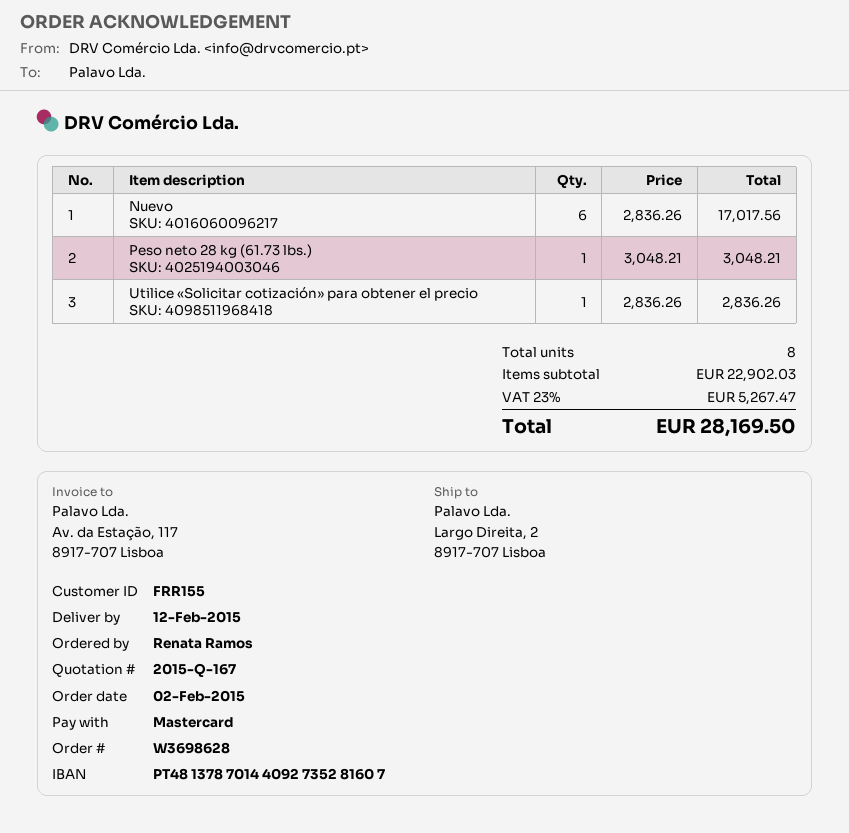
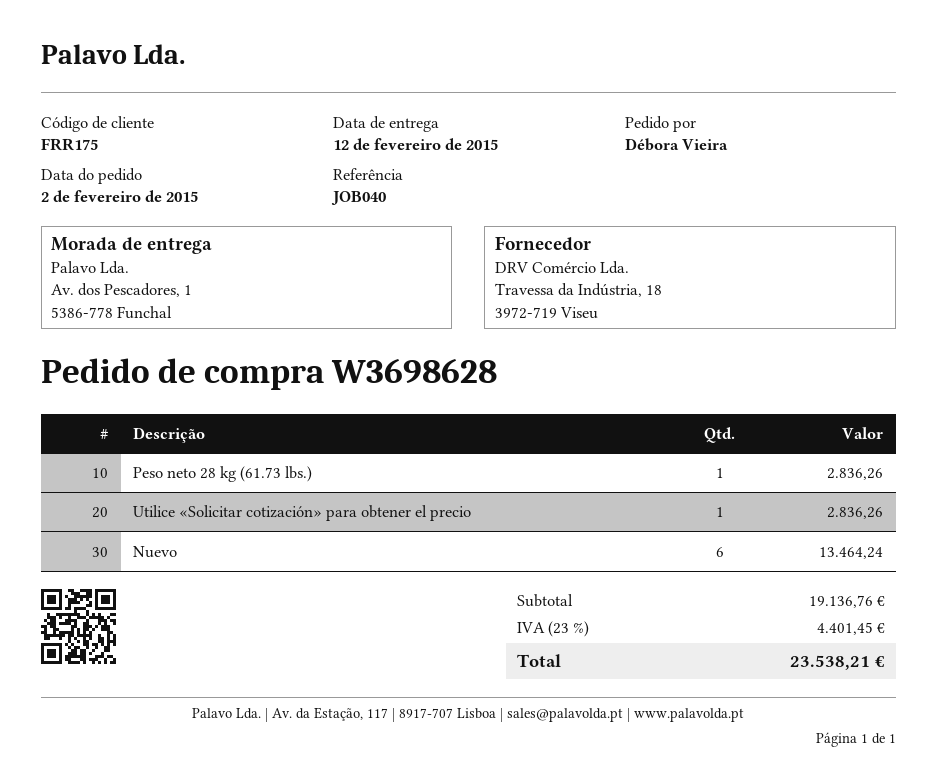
customer number: FRR155 -> FRR175
ordered by: Renata Ramos -> Débora Vieira
ship to: Largo Direita, 2, 8917-707 Lisboa -> Av. dos Pescadores, 1, 5386-778 Funchal
Nuevo: 6 for 17017.56 -> 6 for 13464.24
Peso neto 28 kg (61.73 lbs.): 1 for 3048.21 -> 1 for 2836.26
subtotal: 22902.03 -> 19136.76
tax: 23% = 5267.47 -> 23% = 4401.45
total: 28169.50 -> 23538.21

